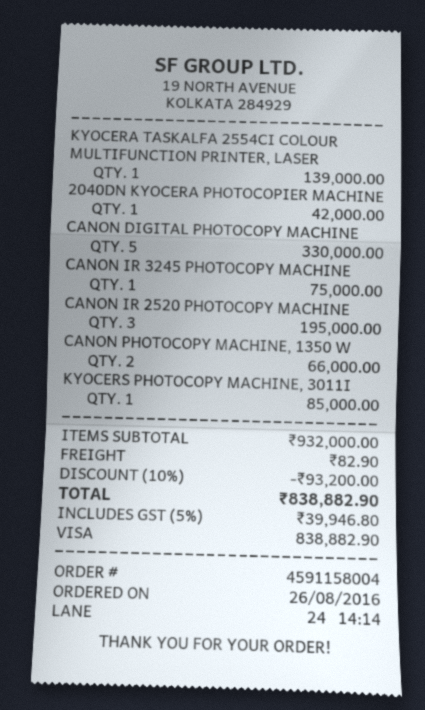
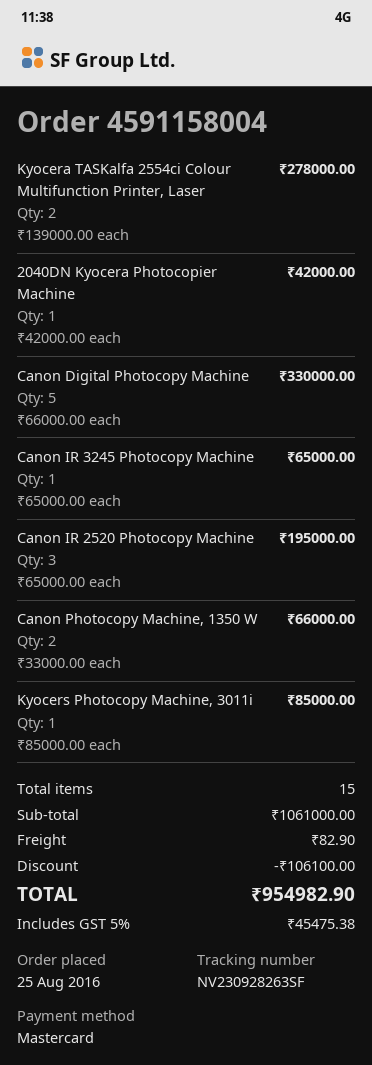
order date: 2016-08-26 -> 2016-08-25
payment method: Visa -> Mastercard
KYOCERA TASKALFA 2554CI COLOUR MULTIFUNCTION PRINTER, LASER: 1 for 139000.00 -> 2 for 278000.00
CANON IR 3245 PHOTOCOPY MACHINE: 1 for 75000.00 -> 1 for 65000.00
subtotal: 932000.00 -> 1061000.00
discount: 93200.00 -> 106100.00
tax: 5% = 39946.80 -> 5% = 45475.38
total: 838882.90 -> 954982.90

